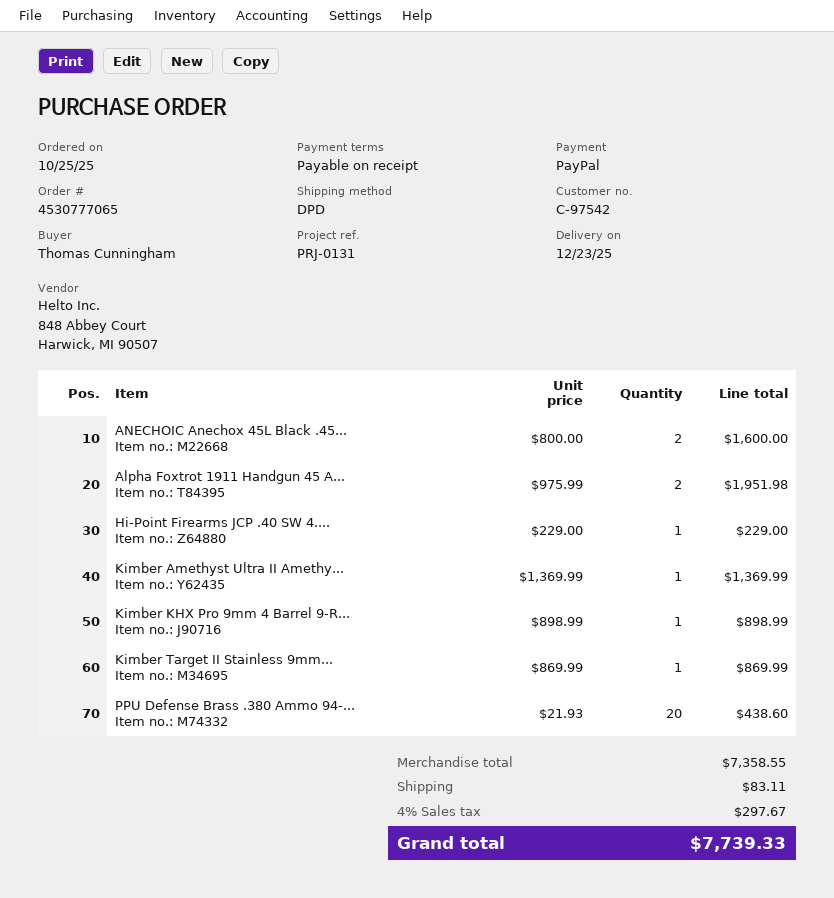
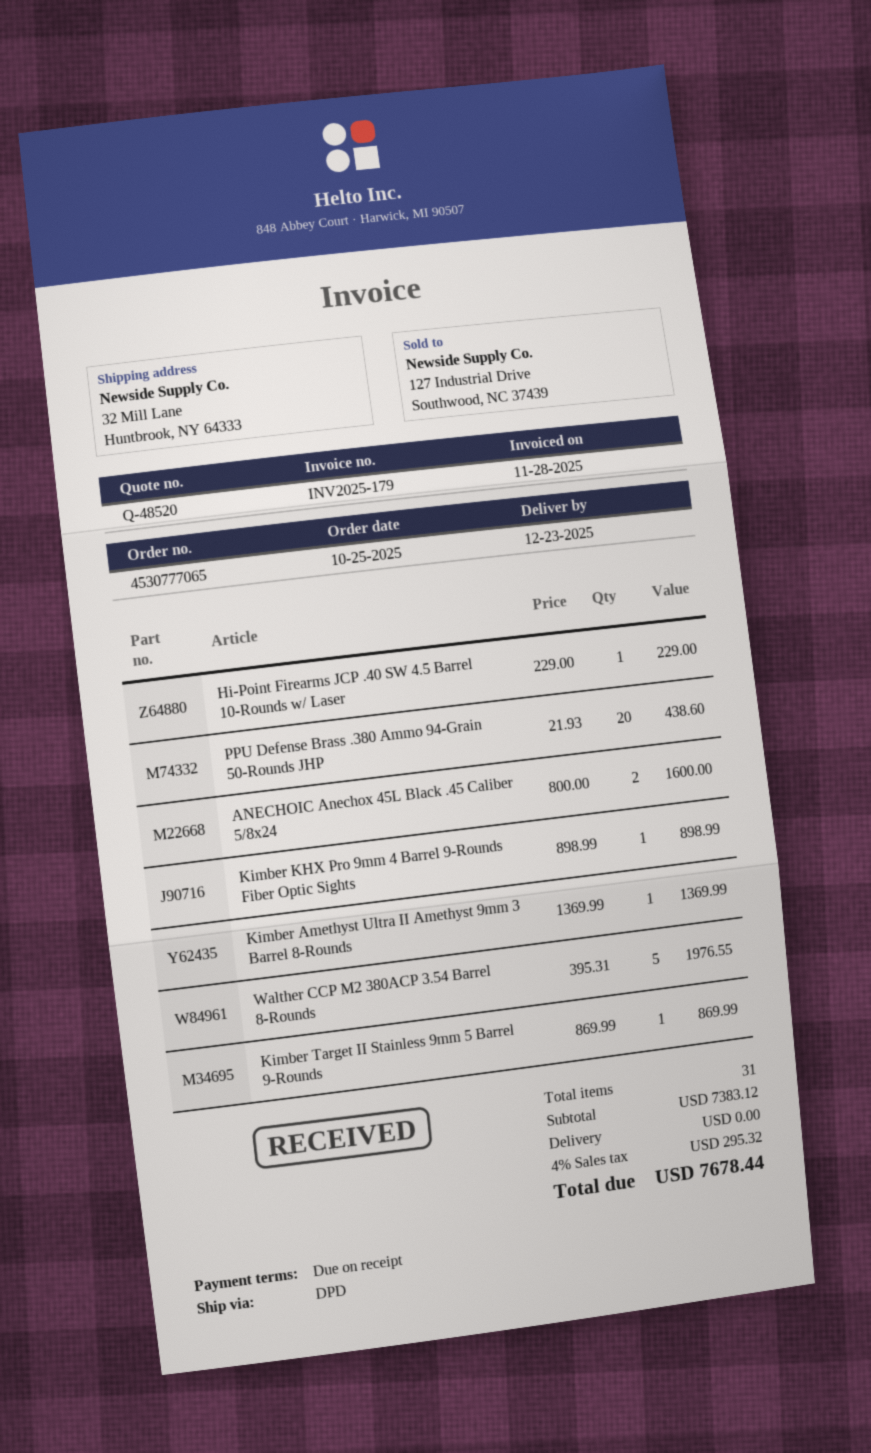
Alpha Foxtrot 1911 Handgun 45 A...: 2 x 975.99 = 1951.98 -> none
Walther CCP M2 380ACP 3.54 Barrel 8-Rounds: none -> 5 x 395.31 = 1976.55
subtotal: 7358.55 -> 7383.12
shipping: 83.11 -> 0.00
tax: 4% = 297.67 -> 4% = 295.32
total: 7739.33 -> 7678.44

